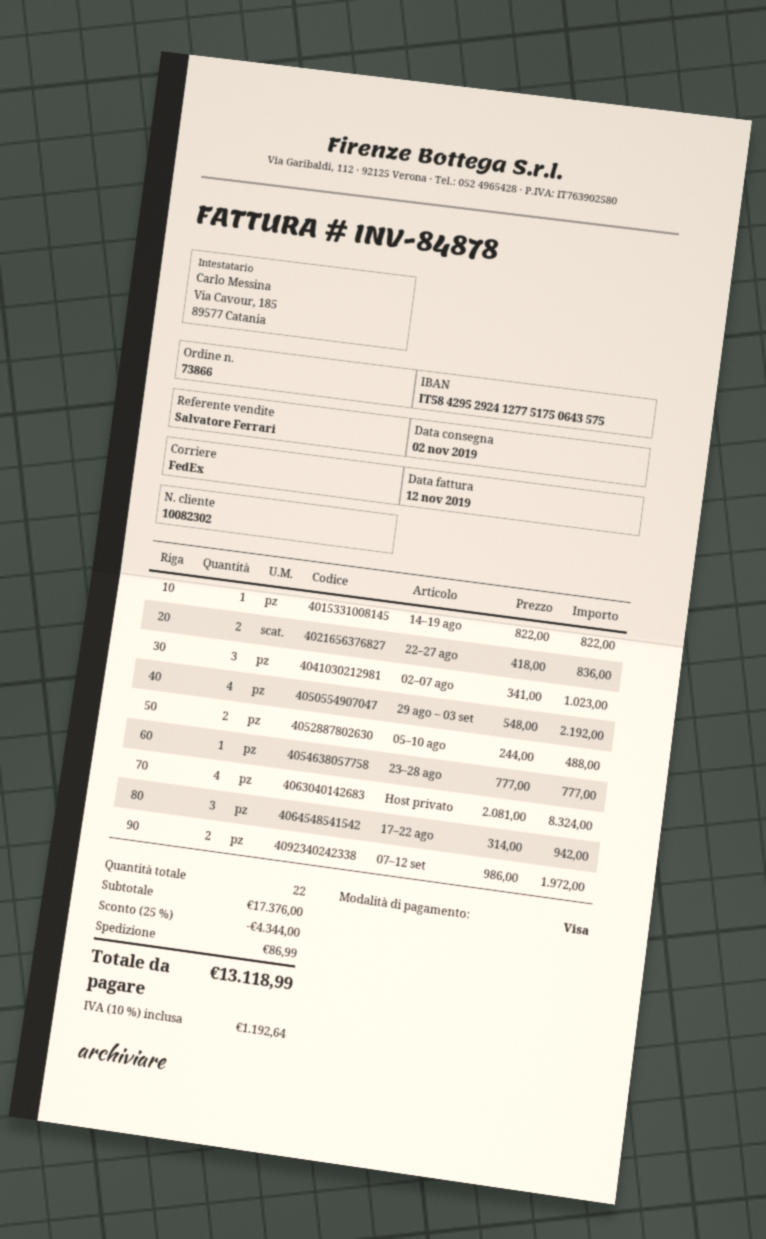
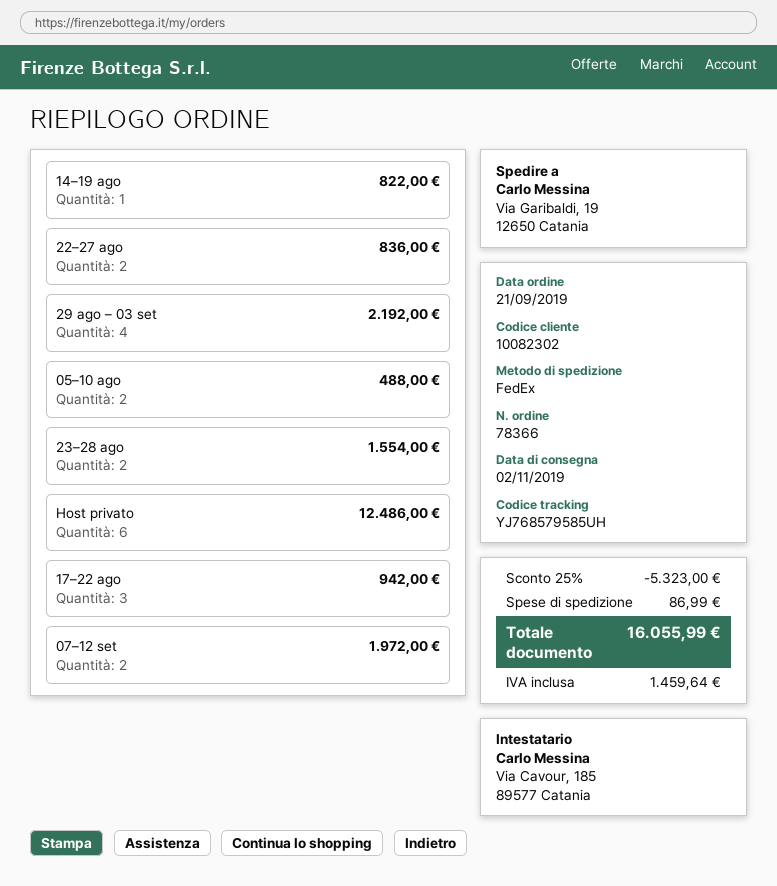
order number: 73866 -> 78366
02–07 ago: 3 for 1023.00 -> none
23–28 ago: 1 for 777.00 -> 2 for 1554.00
Host privato: 4 for 8324.00 -> 6 for 12486.00
discount: 25% = 4344.00 -> 25% = 5323.00
tax: 1192.64 -> 1459.64
total: 13118.99 -> 16055.99

